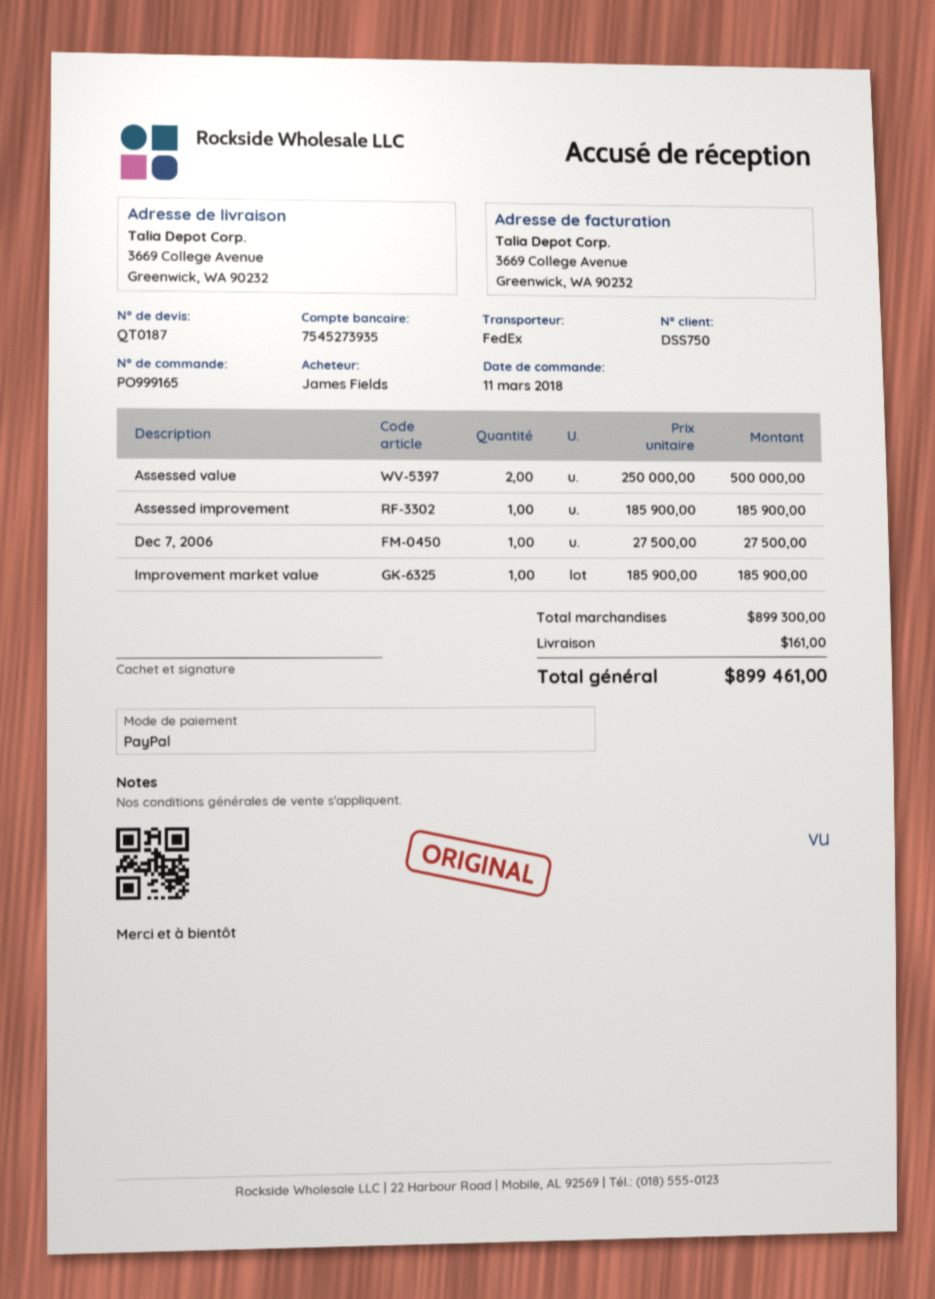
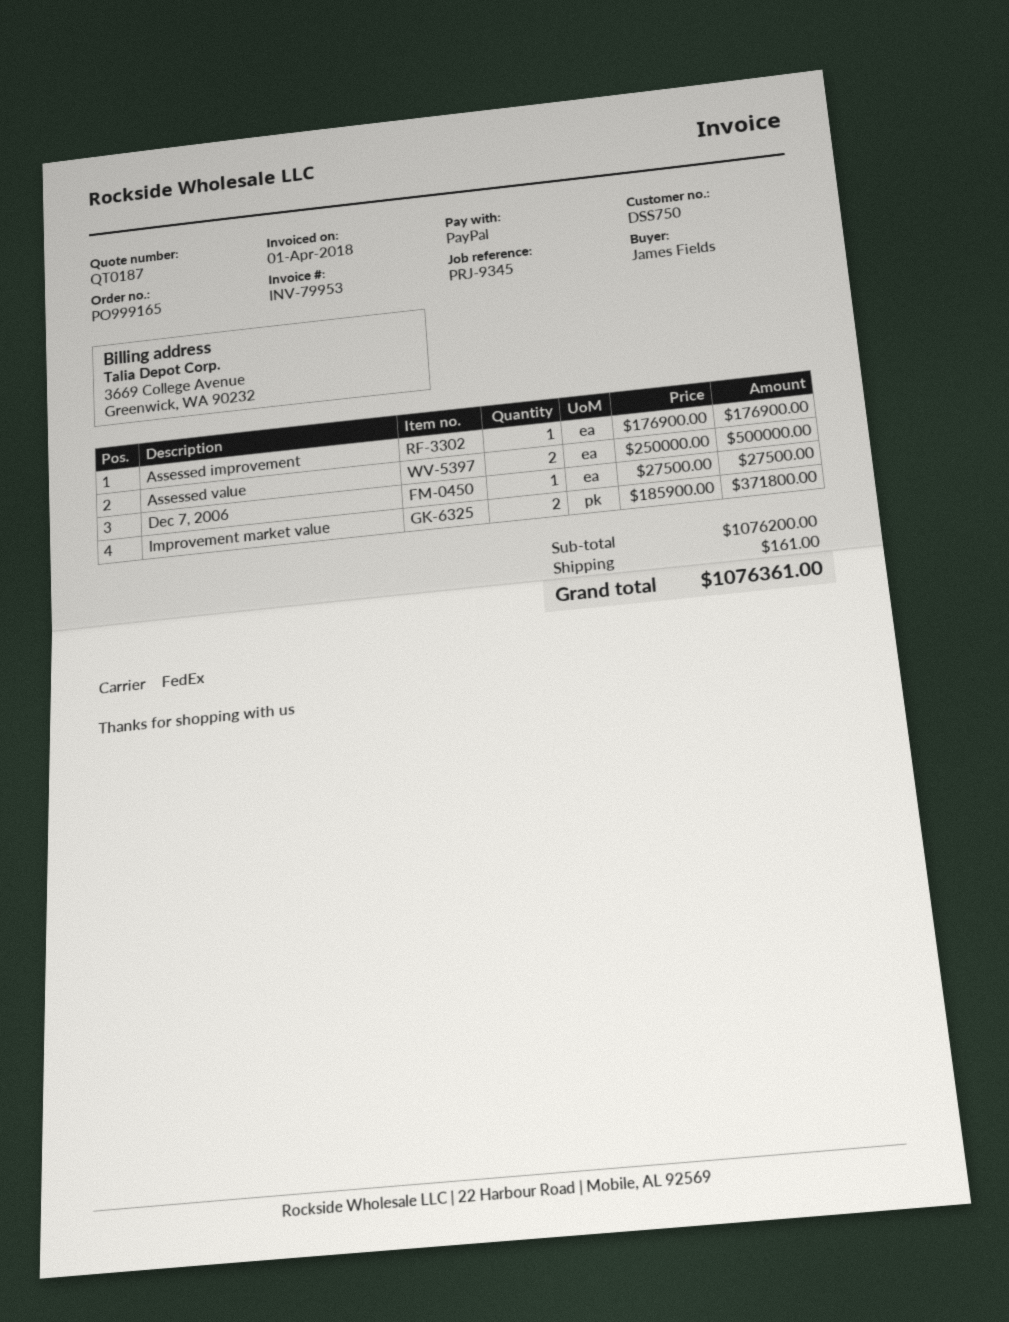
Assessed improvement: 1 x 185900.00 = 185900.00 -> 1 x 176900.00 = 176900.00
Improvement market value: 1 x 185900.00 = 185900.00 -> 2 x 185900.00 = 371800.00
subtotal: 899300.00 -> 1076200.00
total: 899461.00 -> 1076361.00

